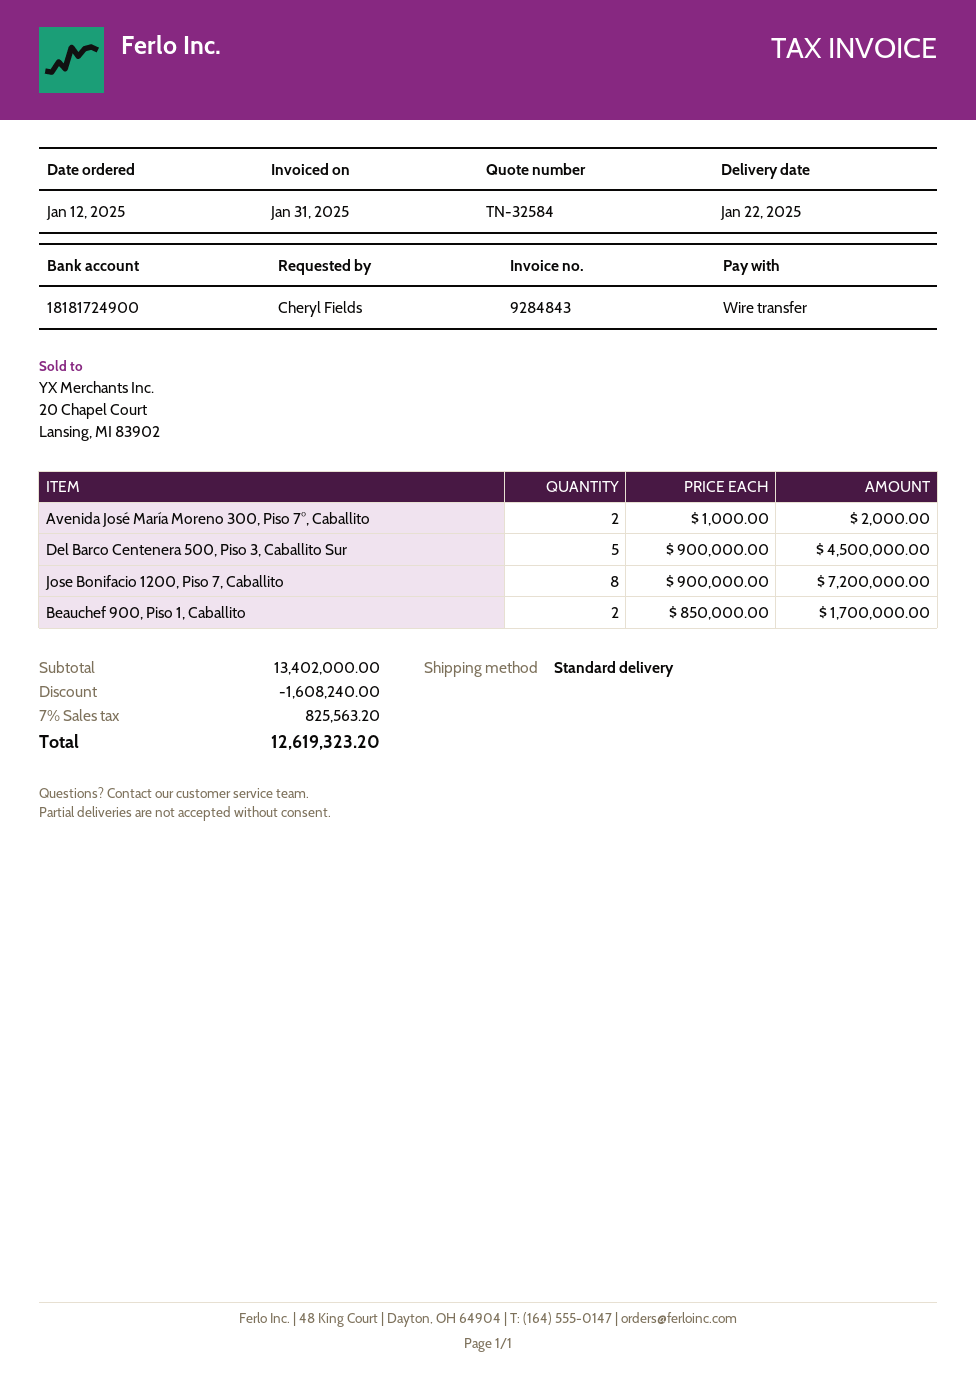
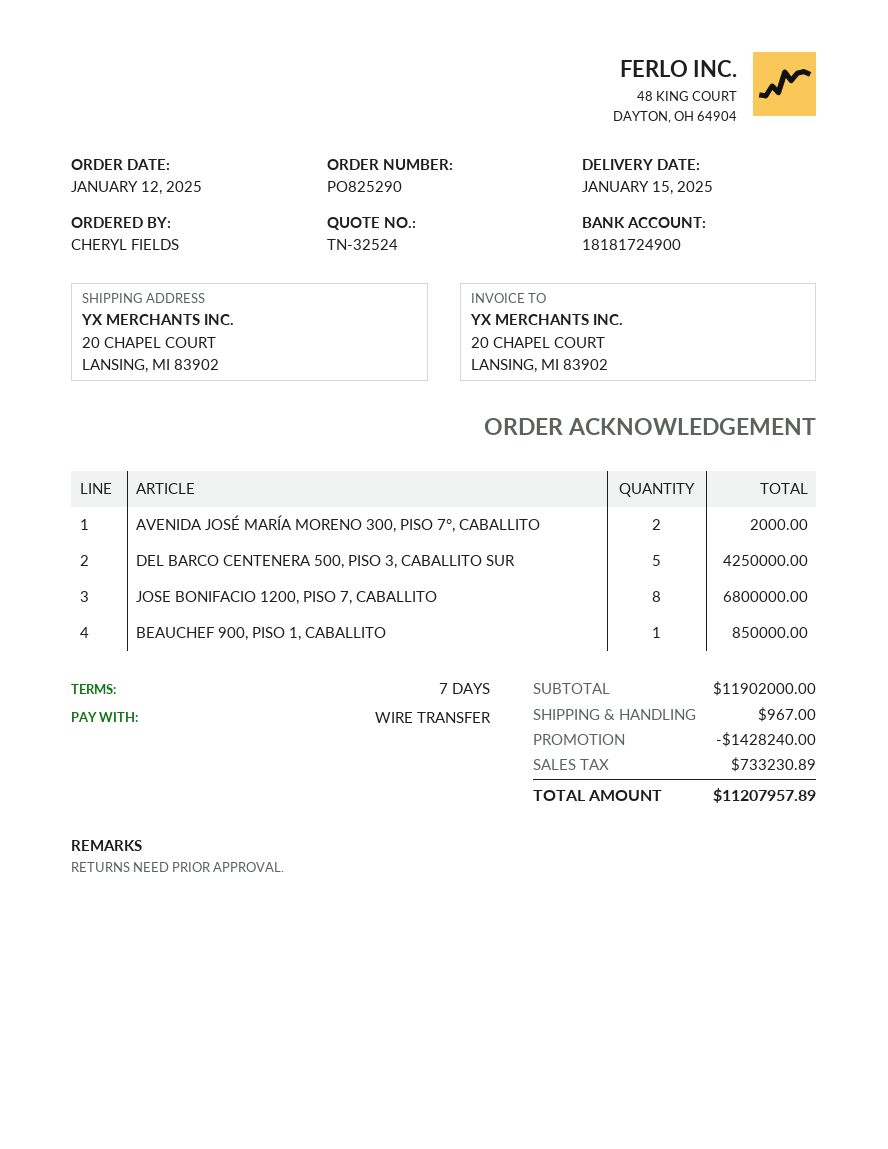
quote number: TN-32584 -> TN-32524
delivery date: 2025-01-22 -> 2025-01-15
Del Barco Centenera 500, Piso 3, Caballito Sur: 5 for 4500000.00 -> 5 for 4250000.00
Jose Bonifacio 1200, Piso 7, Caballito: 8 for 7200000.00 -> 8 for 6800000.00
Beauchef 900, Piso 1, Caballito: 2 for 1700000.00 -> 1 for 850000.00
subtotal: 13402000.00 -> 11902000.00
discount: 1608240.00 -> 1428240.00
shipping: none -> 967.00
tax: 825563.20 -> 733230.89
total: 12619323.20 -> 11207957.89

